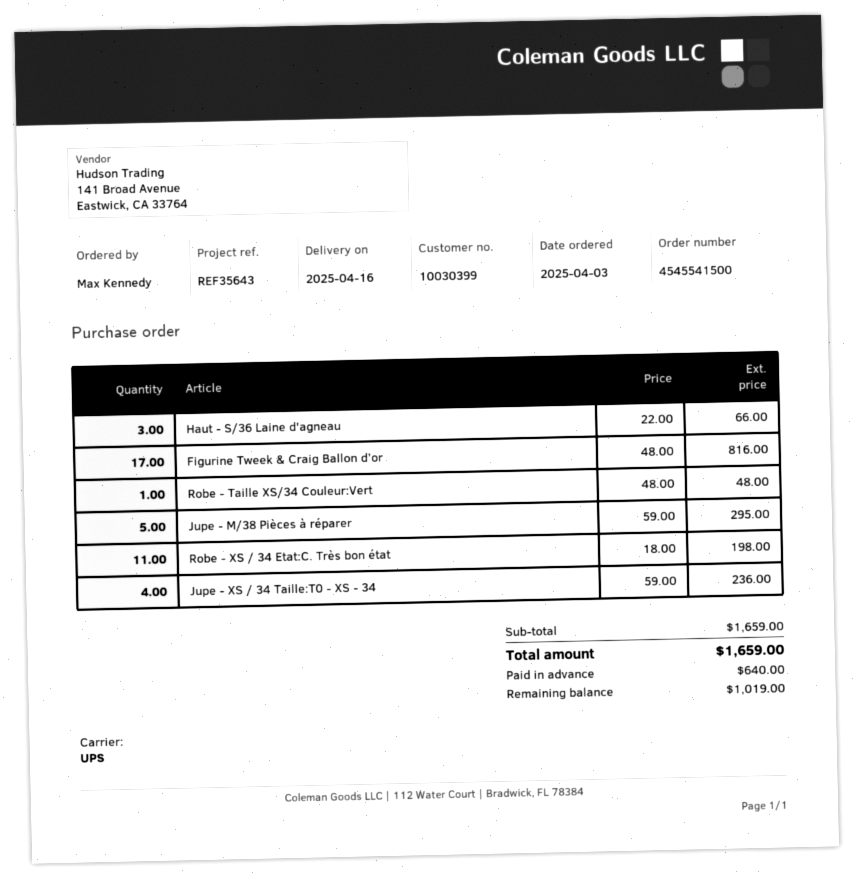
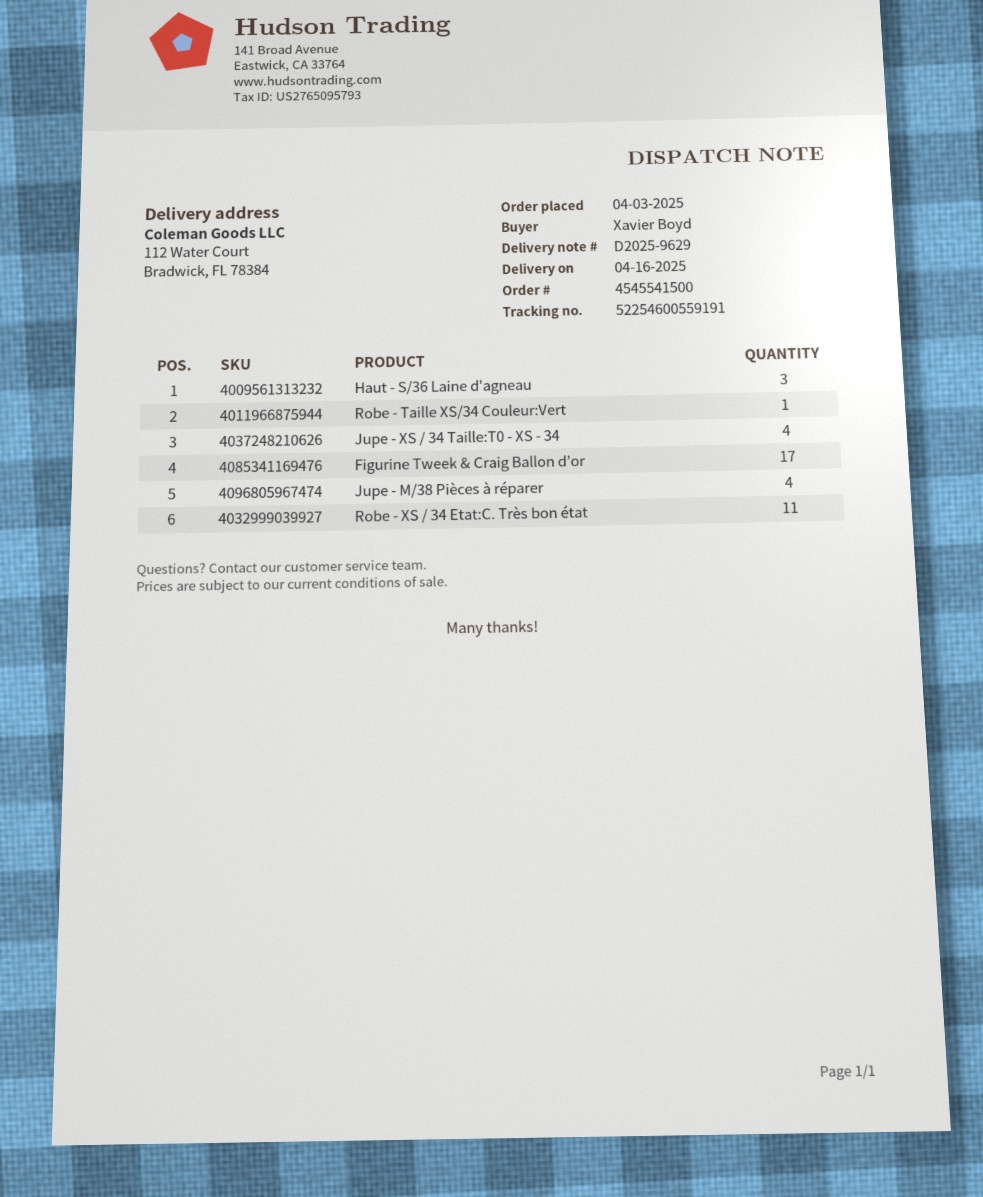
ordered by: Max Kennedy -> Xavier Boyd
Jupe - M/38 Pièces à réparer: 5 -> 4

